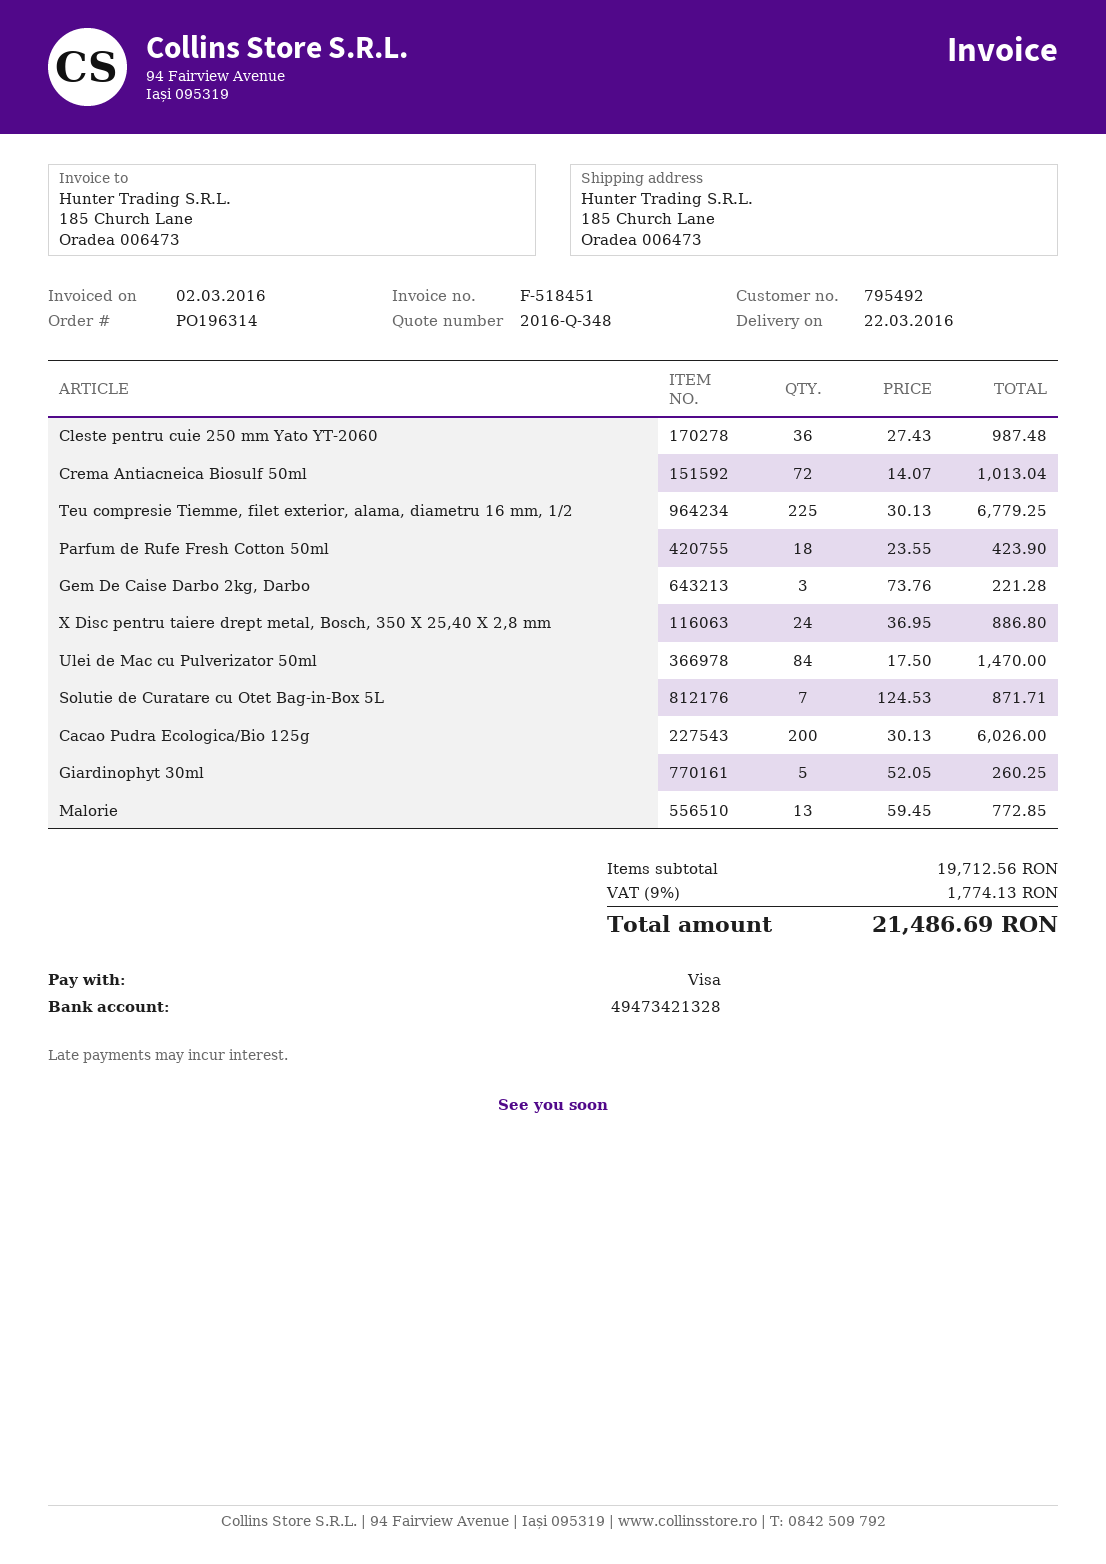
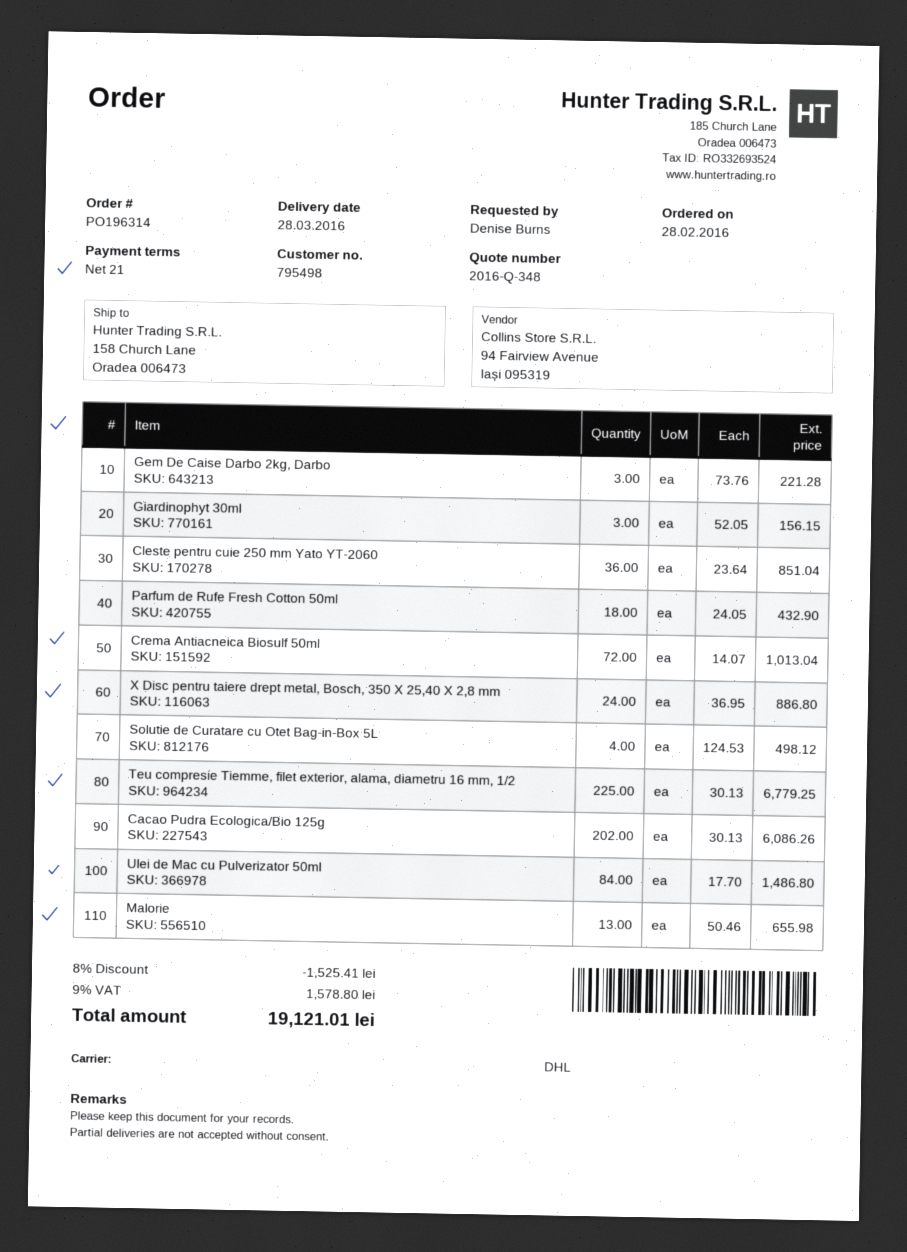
delivery date: 2016-03-22 -> 2016-03-28
customer number: 795492 -> 795498
ship to: 185 Church Lane, Oradea 006473 -> 158 Church Lane, Oradea 006473
Cleste pentru cuie 250 mm Yato YT-2060: 36 x 27.43 = 987.48 -> 36 x 23.64 = 851.04
Parfum de Rufe Fresh Cotton 50ml: 18 x 23.55 = 423.90 -> 18 x 24.05 = 432.90
Ulei de Mac cu Pulverizator 50ml: 84 x 17.50 = 1470.00 -> 84 x 17.70 = 1486.80
Solutie de Curatare cu Otet Bag-in-Box 5L: 7 x 124.53 = 871.71 -> 4 x 124.53 = 498.12
Cacao Pudra Ecologica/Bio 125g: 200 x 30.13 = 6026.00 -> 202 x 30.13 = 6086.26
Giardinophyt 30ml: 5 x 52.05 = 260.25 -> 3 x 52.05 = 156.15
Malorie: 13 x 59.45 = 772.85 -> 13 x 50.46 = 655.98
discount: none -> 8% = 1525.41
tax: 9% = 1774.13 -> 9% = 1578.80
total: 21486.69 -> 19121.01

